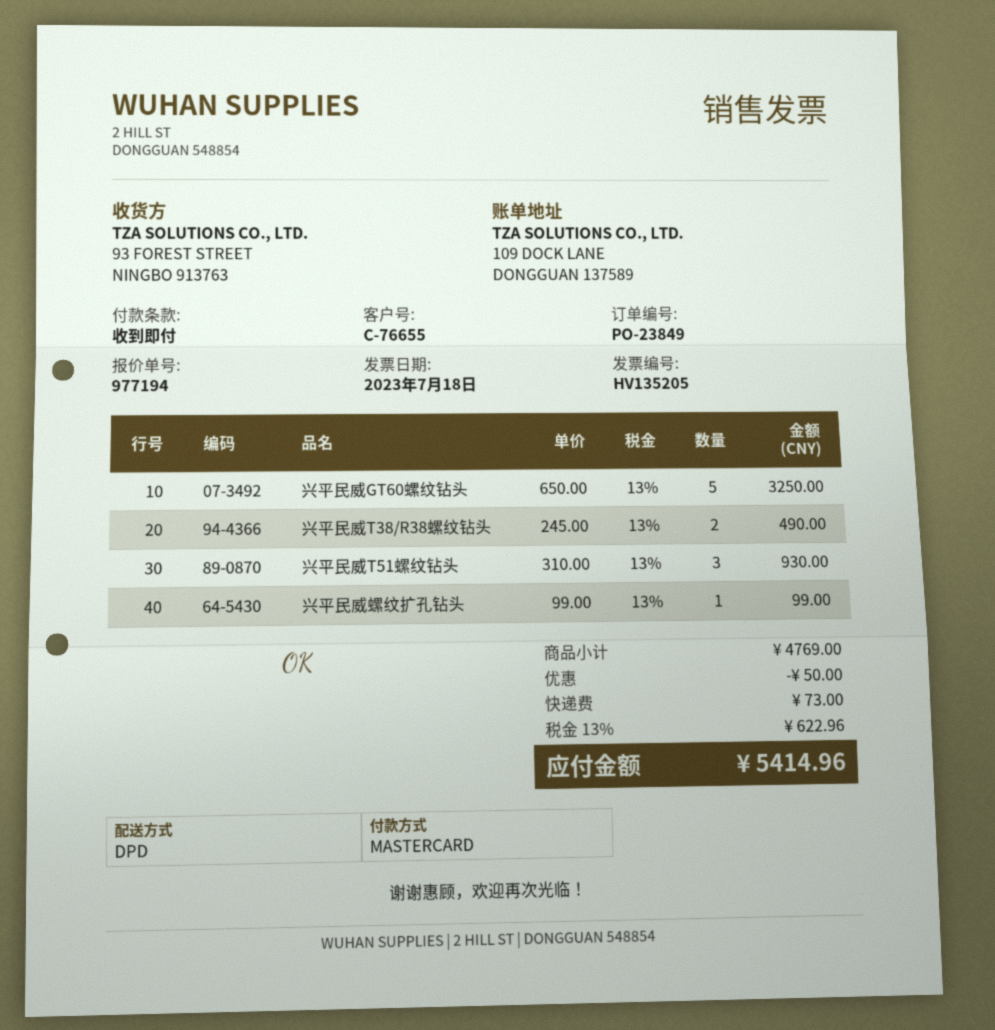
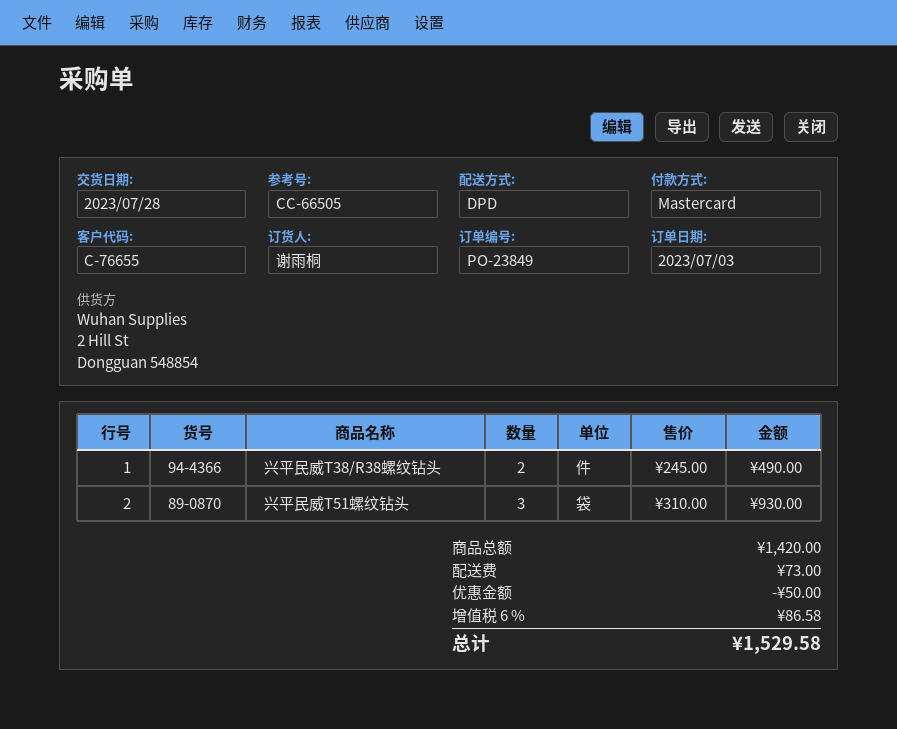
兴平民威GT60螺纹钻头: 5 x 650.00 = 3250.00 -> none
兴平民威螺纹扩孔钻头: 1 x 99.00 = 99.00 -> none
subtotal: 4769.00 -> 1420.00
tax: 13% = 622.96 -> 6% = 86.58
total: 5414.96 -> 1529.58

